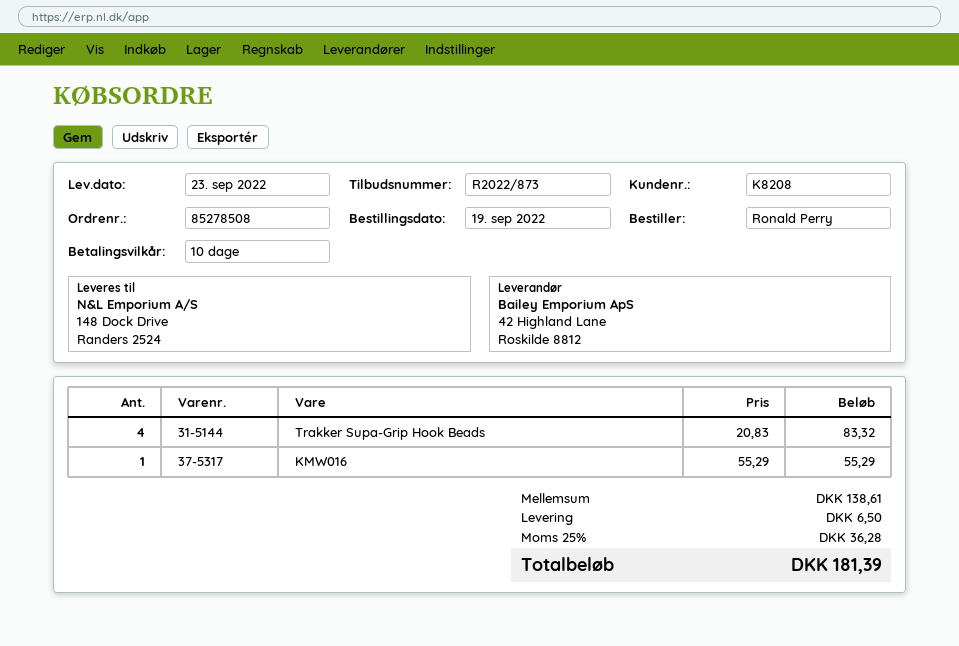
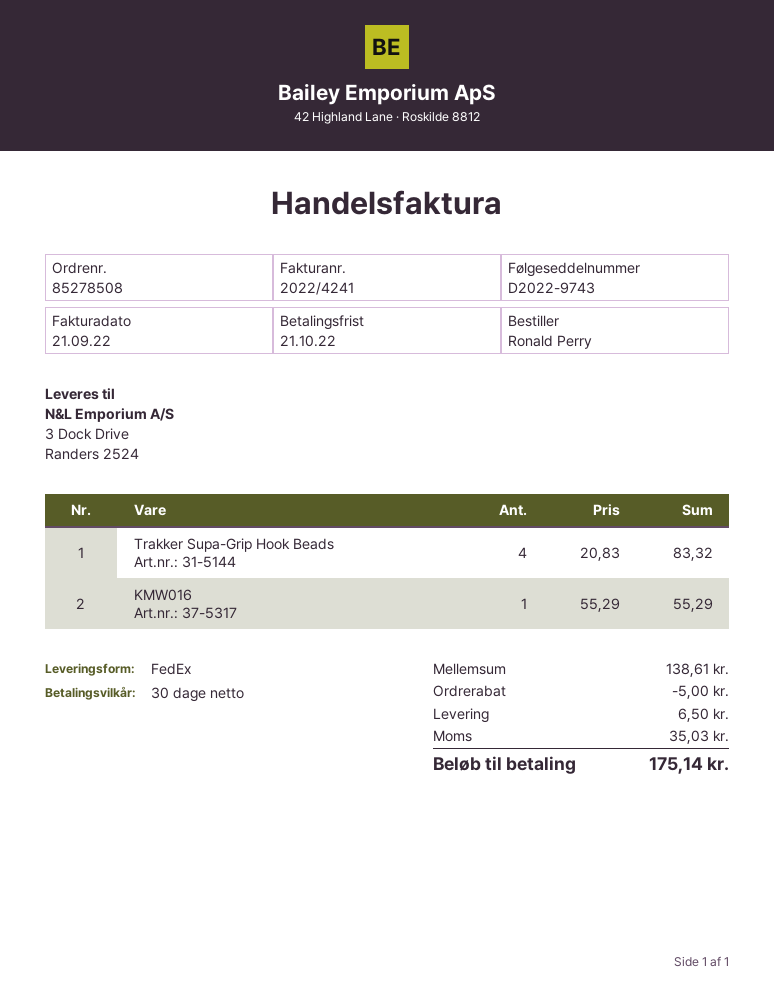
payment terms: 10 days -> 30 days
ship to: 148 Dock Drive, Randers 2524 -> 3 Dock Drive, Randers 2524
discount: none -> 5.00
tax: 36.28 -> 35.03
total: 181.39 -> 175.14

